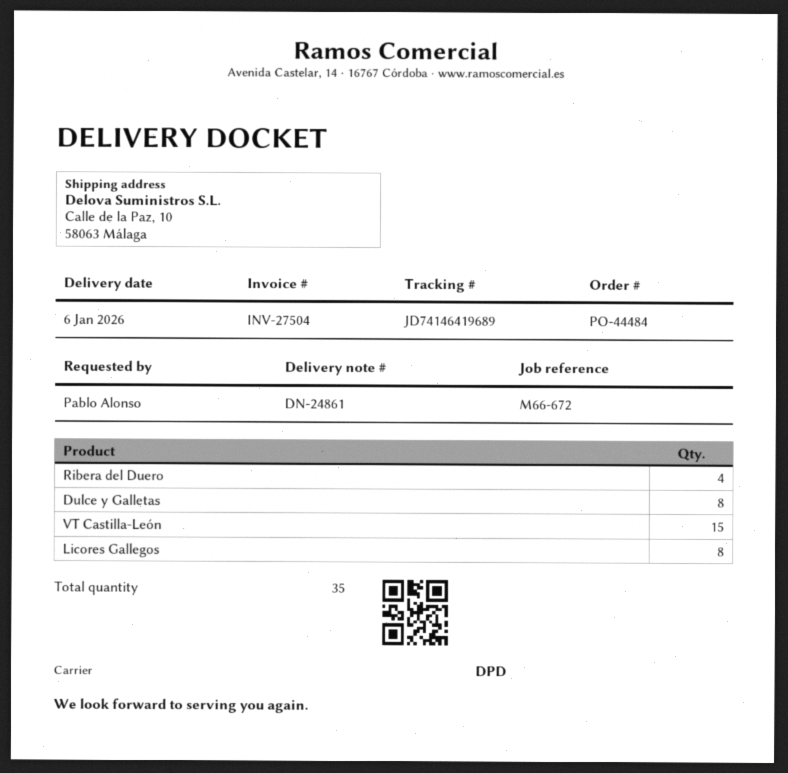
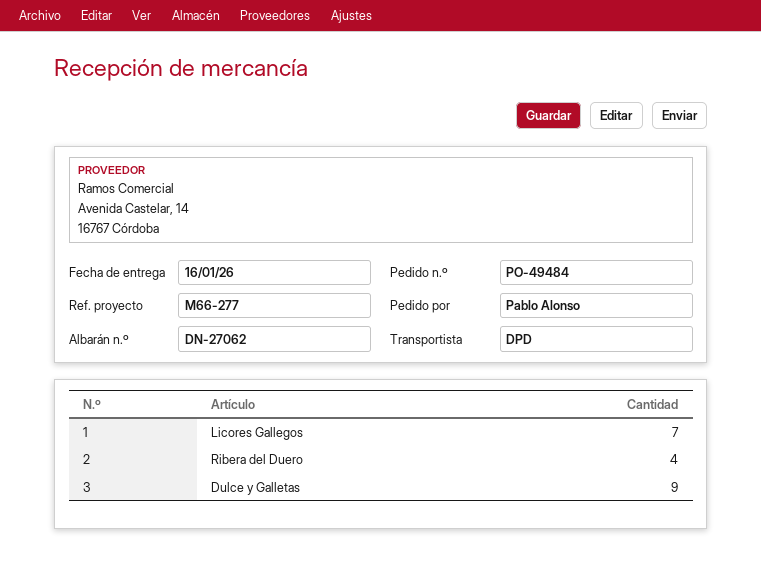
order number: PO-44484 -> PO-49484
delivery note number: DN-24861 -> DN-27062
delivery date: 2026-01-06 -> 2026-01-16
reference: M66-672 -> M66-277
Dulce y Galletas: 8 -> 9
VT Castilla-León: 15 -> none
Licores Gallegos: 8 -> 7

